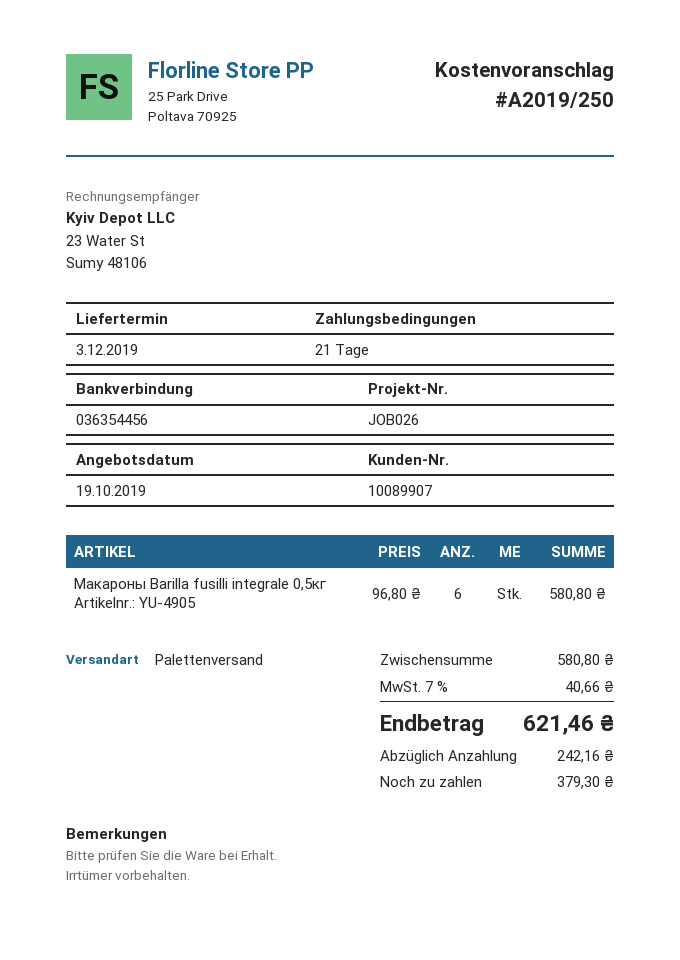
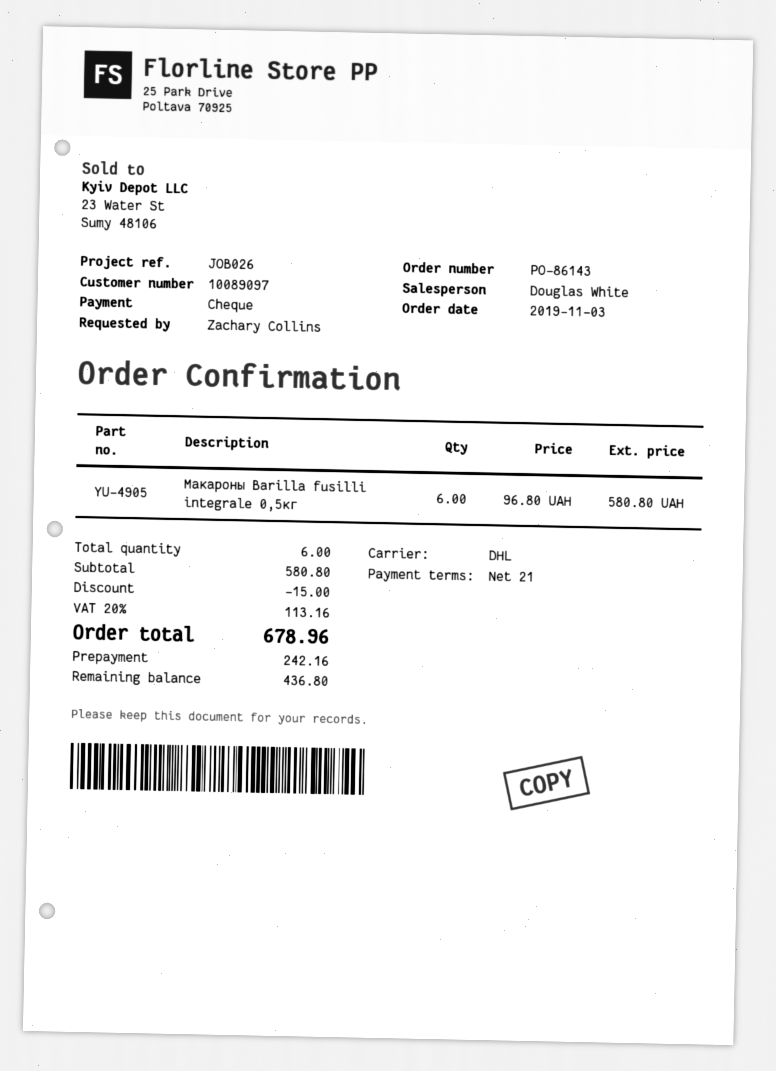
customer number: 10089907 -> 10089097
shipping method: pallet freight -> DHL
discount: none -> 15.00
tax: 7% = 40.66 -> 20% = 113.16
total: 621.46 -> 678.96
balance: 379.30 -> 436.80

